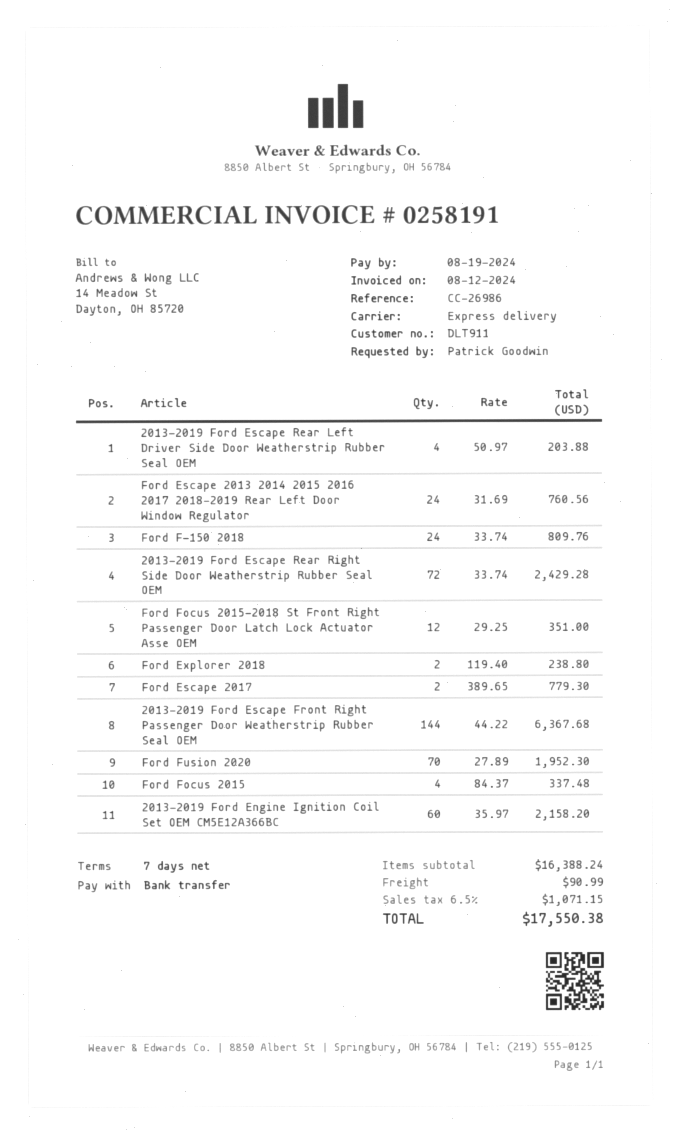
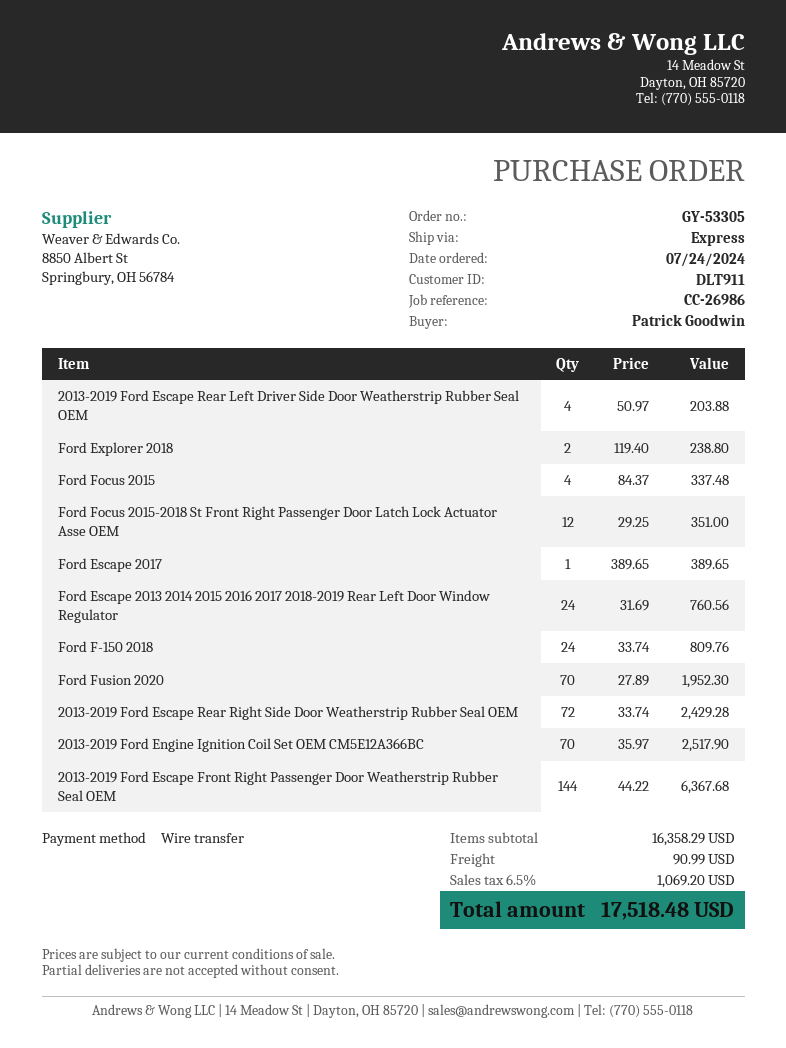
Ford Escape 2017: 2 x 389.65 = 779.30 -> 1 x 389.65 = 389.65
2013-2019 Ford Engine Ignition Coil Set OEM CM5E12A366BC: 60 x 35.97 = 2158.20 -> 70 x 35.97 = 2517.90
subtotal: 16388.24 -> 16358.29
tax: 6.5% = 1071.15 -> 6.5% = 1069.20
total: 17550.38 -> 17518.48

